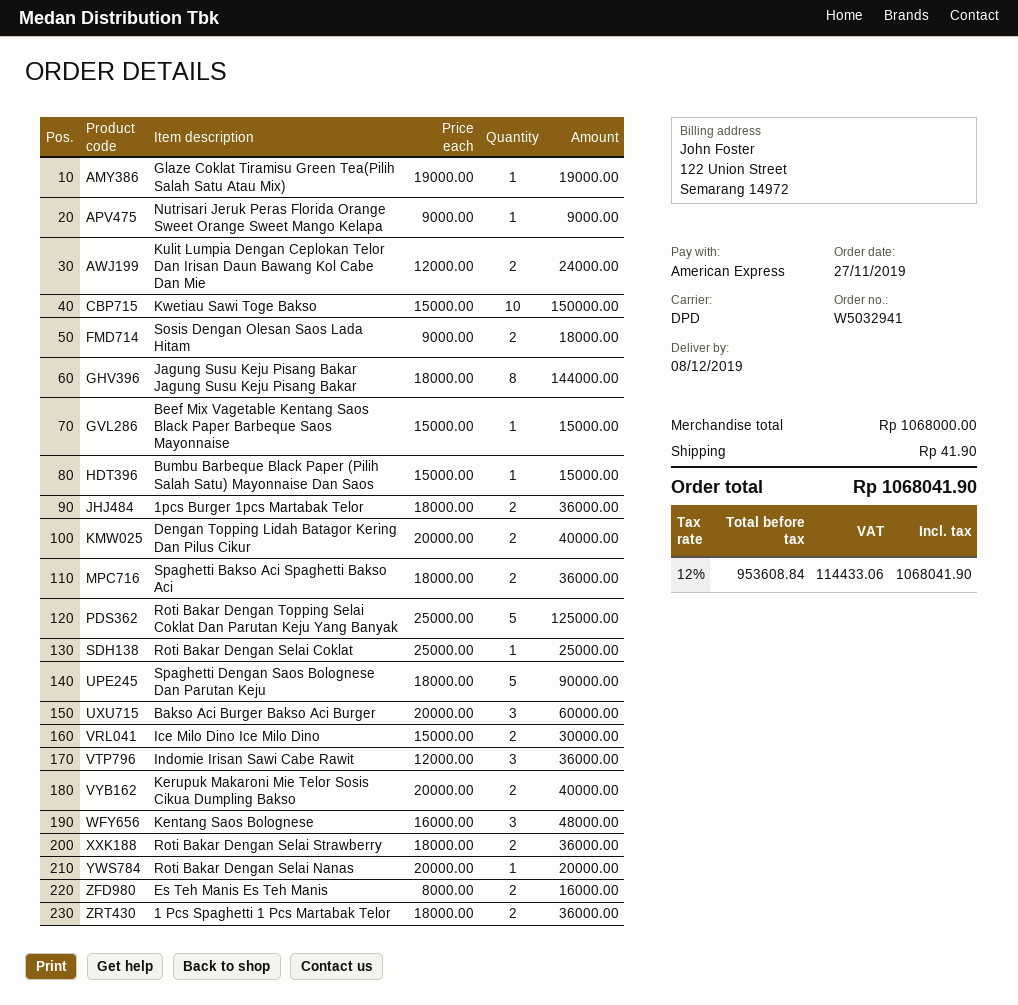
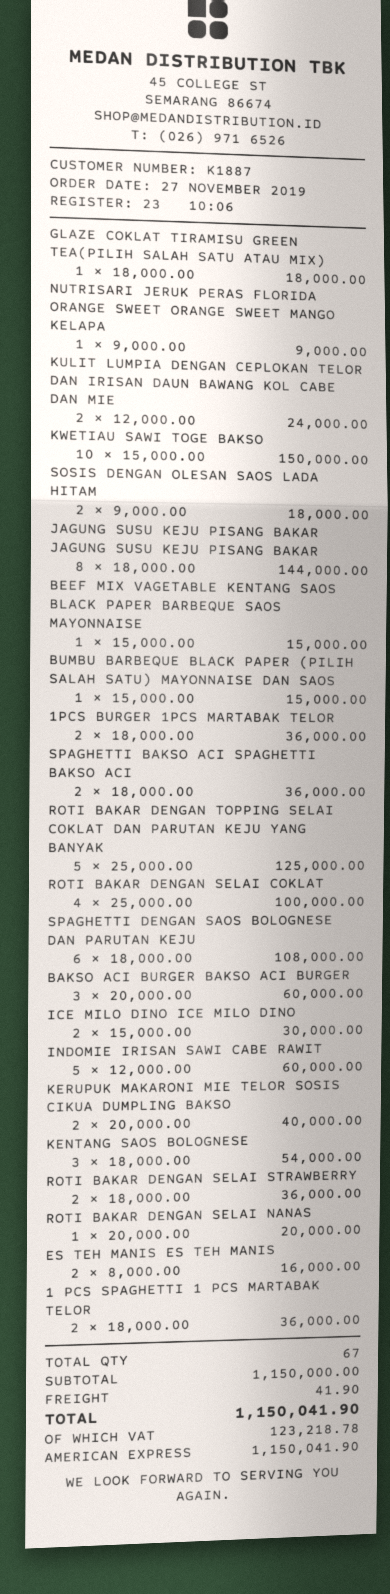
Glaze Coklat Tiramisu Green Tea(Pilih Salah Satu Atau Mix): 1 x 19000.00 = 19000.00 -> 1 x 18000.00 = 18000.00
Dengan Topping Lidah Batagor Kering Dan Pilus Cikur: 2 x 20000.00 = 40000.00 -> none
Roti Bakar Dengan Selai Coklat: 1 x 25000.00 = 25000.00 -> 4 x 25000.00 = 100000.00
Spaghetti Dengan Saos Bolognese Dan Parutan Keju: 5 x 18000.00 = 90000.00 -> 6 x 18000.00 = 108000.00
Indomie Irisan Sawi Cabe Rawit: 3 x 12000.00 = 36000.00 -> 5 x 12000.00 = 60000.00
Kentang Saos Bolognese: 3 x 16000.00 = 48000.00 -> 3 x 18000.00 = 54000.00
subtotal: 1068000.00 -> 1150000.00
tax: 114433.06 -> 123218.78
total: 1068041.90 -> 1150041.90

